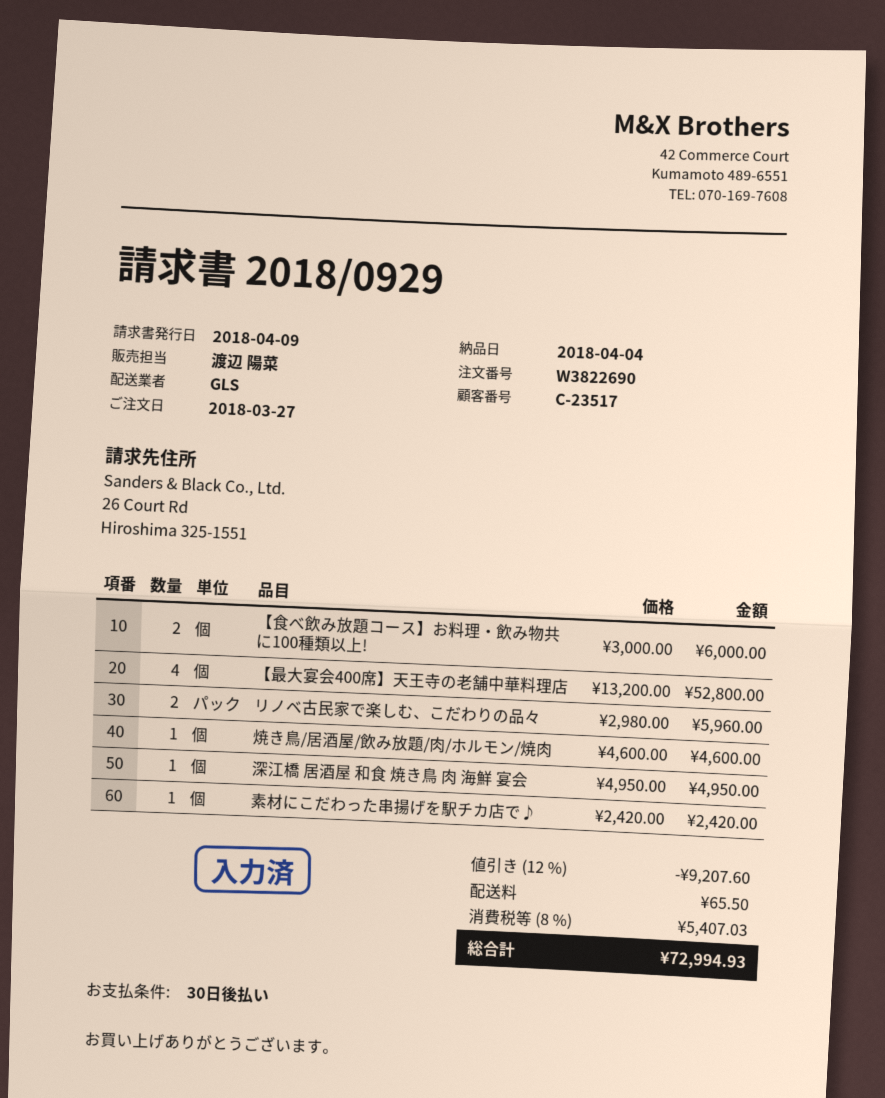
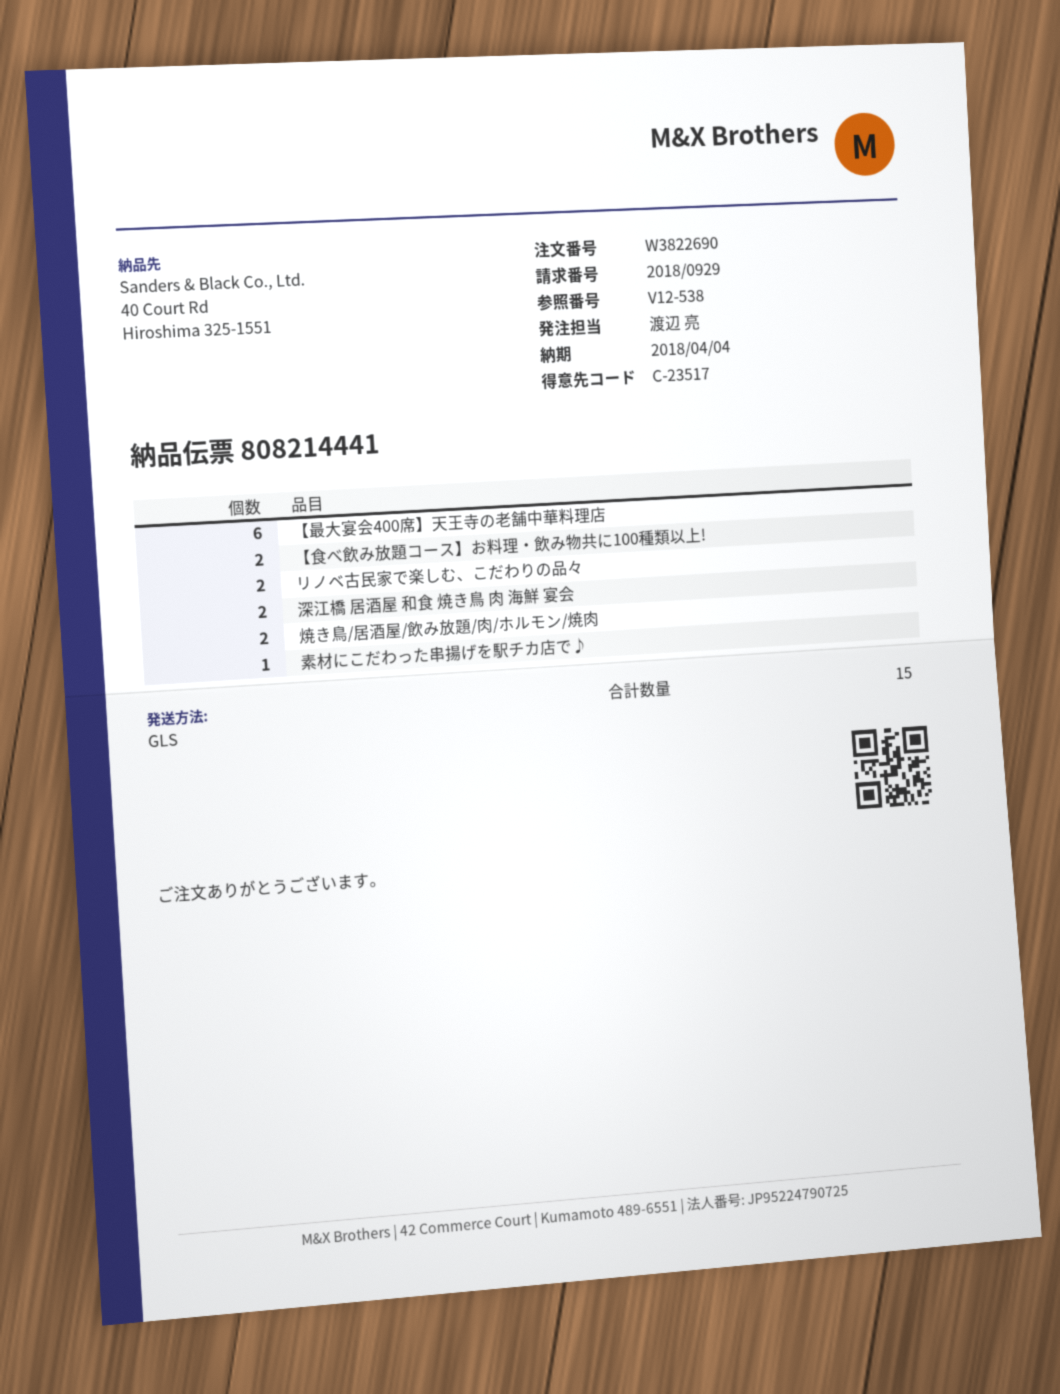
【最大宴会400席】天王寺の老舗中華料理店: 4 -> 6
焼き鳥/居酒屋/飲み放題/肉/ホルモン/焼肉: 1 -> 2
深江橋 居酒屋 和食 焼き鳥 肉 海鮮 宴会: 1 -> 2

